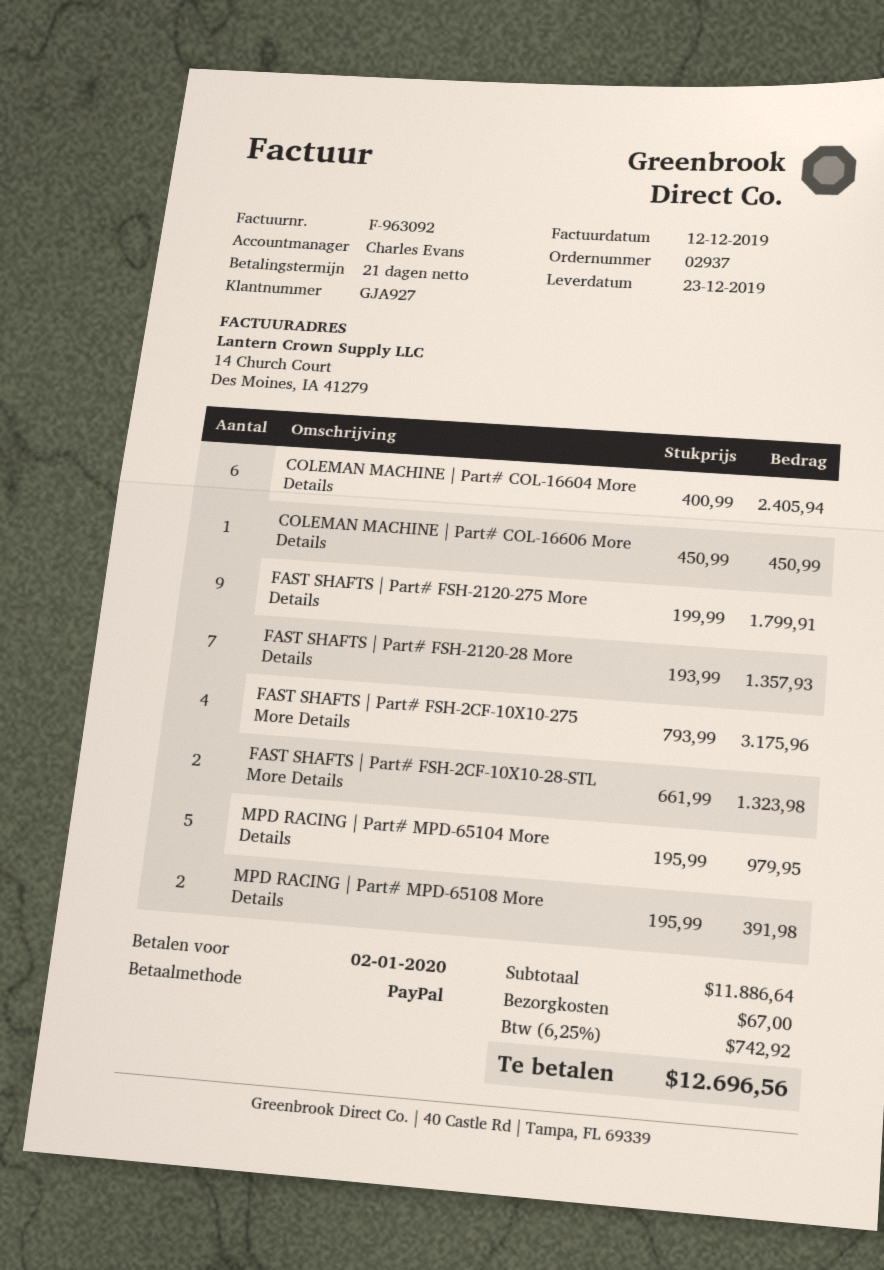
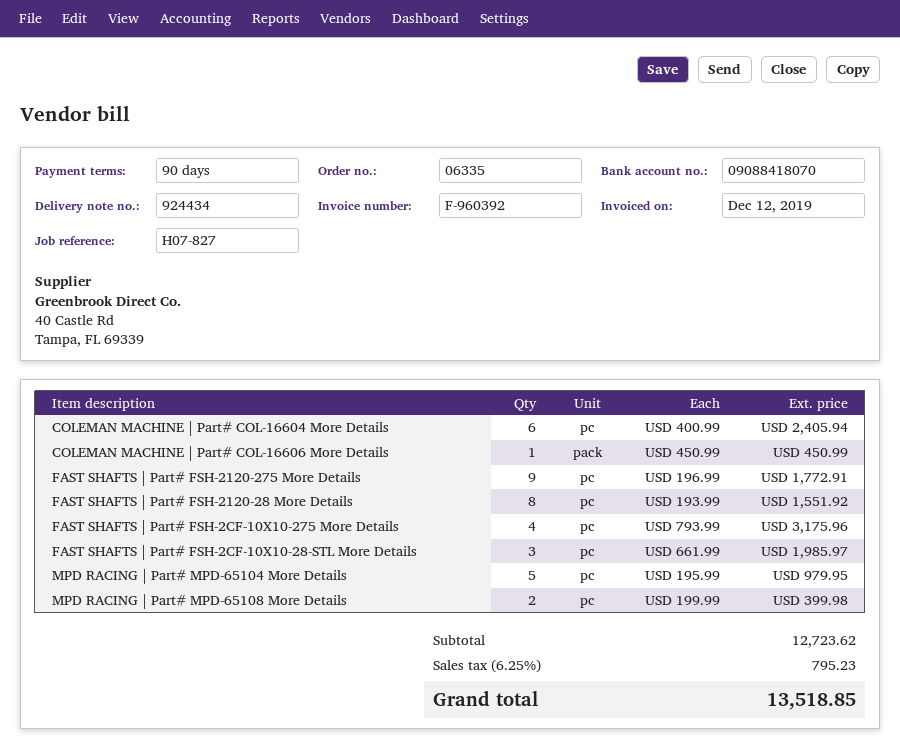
order number: 02937 -> 06335
invoice number: F-963092 -> F-960392
payment terms: 21 days -> 90 days
FAST SHAFTS | Part# FSH-2120-275 More Details: 9 x 199.99 = 1799.91 -> 9 x 196.99 = 1772.91
FAST SHAFTS | Part# FSH-2120-28 More Details: 7 x 193.99 = 1357.93 -> 8 x 193.99 = 1551.92
FAST SHAFTS | Part# FSH-2CF-10X10-28-STL More Details: 2 x 661.99 = 1323.98 -> 3 x 661.99 = 1985.97
MPD RACING | Part# MPD-65108 More Details: 2 x 195.99 = 391.98 -> 2 x 199.99 = 399.98
subtotal: 11886.64 -> 12723.62
shipping: 67.00 -> none
tax: 6.25% = 742.92 -> 6.25% = 795.23
total: 12696.56 -> 13518.85

